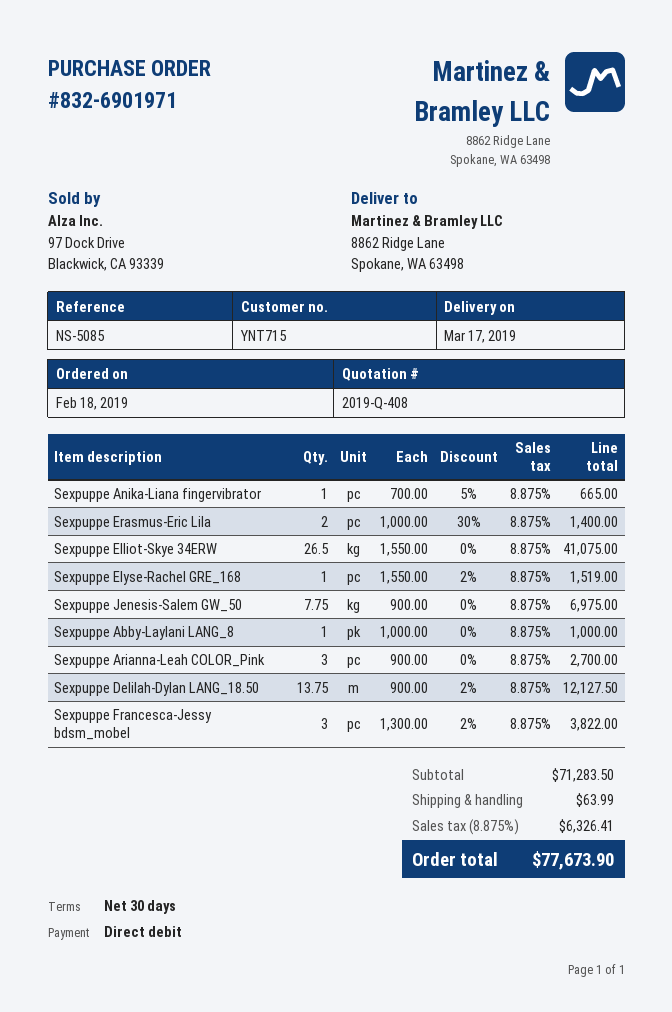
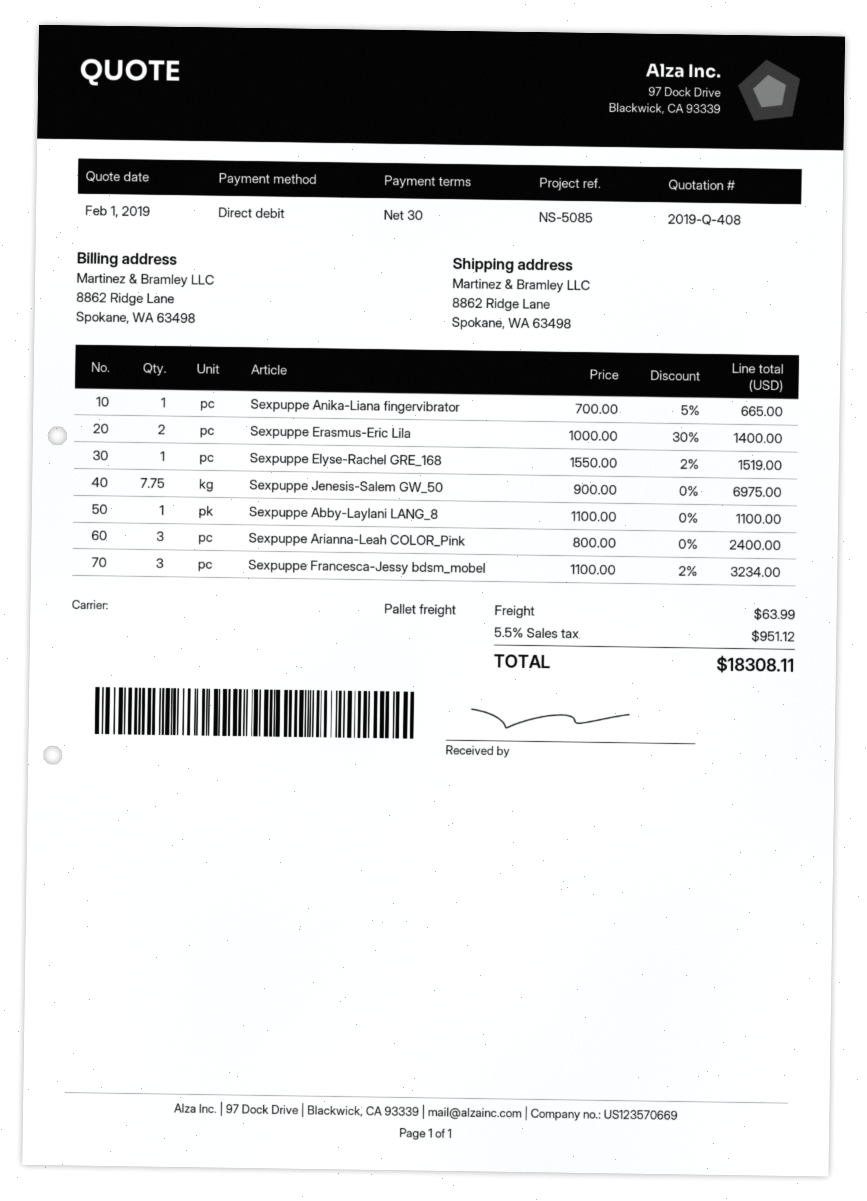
Sexpuppe Elliot-Skye 34ERW: 26.5 x 1550.00 = 41075.00 -> none
Sexpuppe Abby-Laylani LANG_8: 1 x 1000.00 = 1000.00 -> 1 x 1100.00 = 1100.00
Sexpuppe Arianna-Leah COLOR_Pink: 3 x 900.00 = 2700.00 -> 3 x 800.00 = 2400.00
Sexpuppe Delilah-Dylan LANG_18.50: 13.75 x 900.00 - 2% = 12127.50 -> none
Sexpuppe Francesca-Jessy bdsm_mobel: 3 x 1300.00 - 2% = 3822.00 -> 3 x 1100.00 - 2% = 3234.00
tax: 8.875% = 6326.41 -> 5.5% = 951.12
total: 77673.90 -> 18308.11

